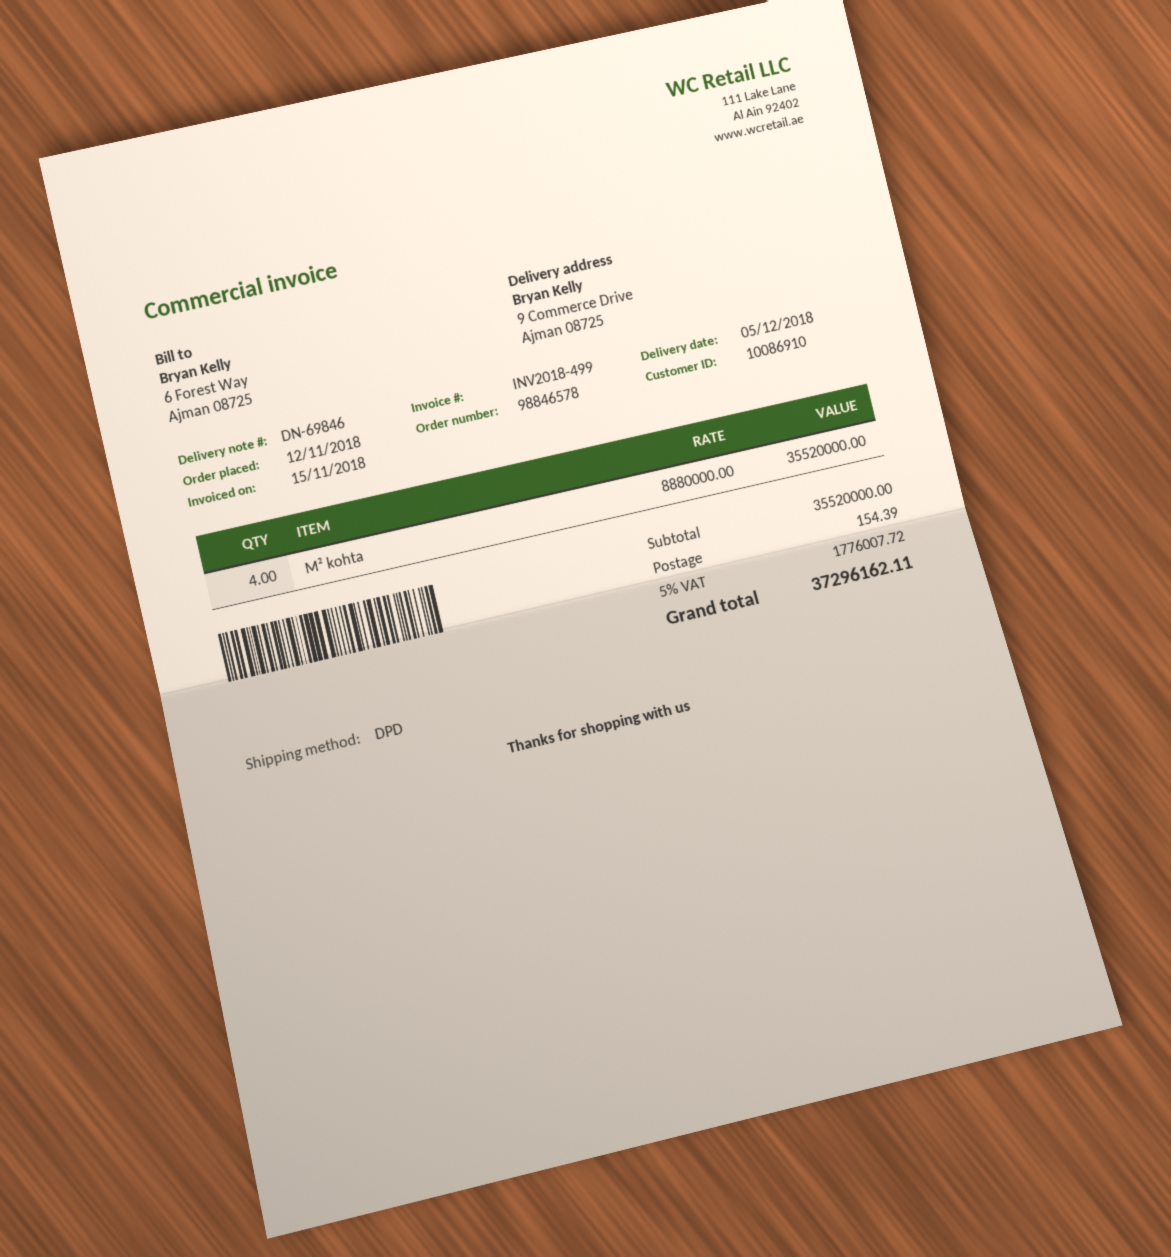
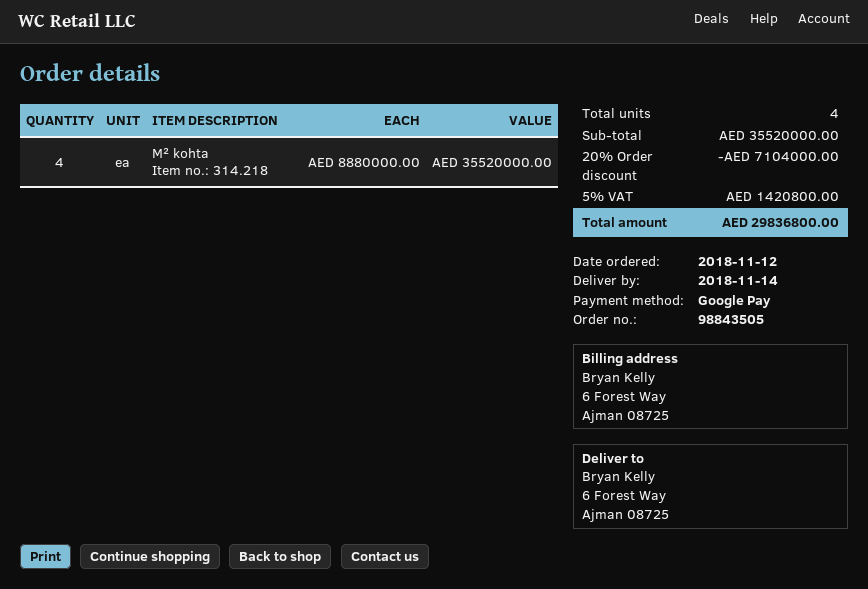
order number: 98846578 -> 98843505
delivery date: 2018-12-05 -> 2018-11-14
ship to: 9 Commerce Drive, Ajman 08725 -> 6 Forest Way, Ajman 08725
discount: none -> 20% = 7104000.00
shipping: 154.39 -> none
tax: 5% = 1776007.72 -> 5% = 1420800.00
total: 37296162.11 -> 29836800.00

